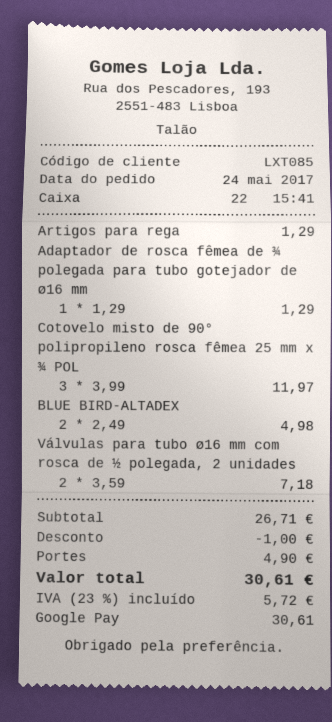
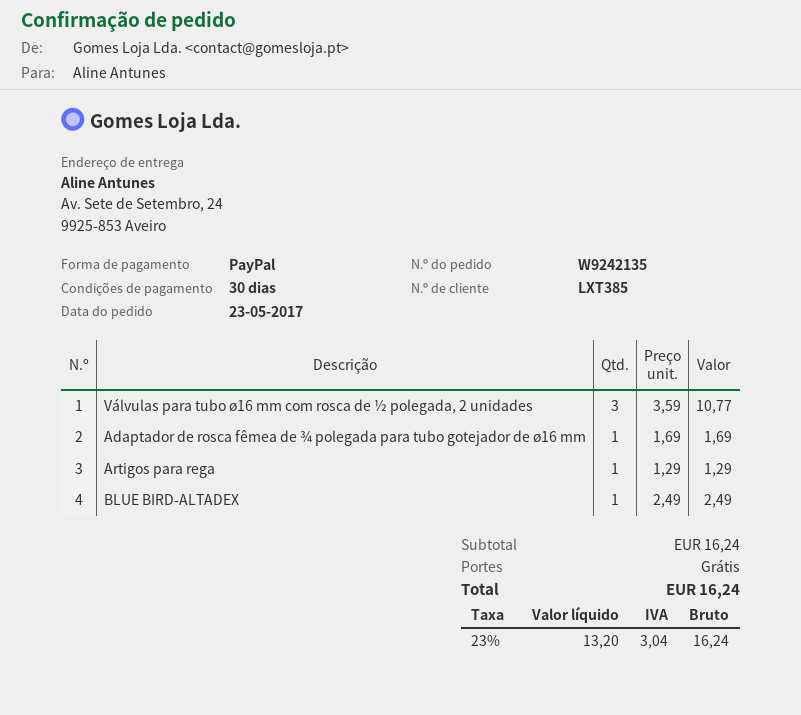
order date: 2017-05-24 -> 2017-05-23
customer number: LXT085 -> LXT385
payment method: Google Pay -> PayPal
Adaptador de rosca fêmea de ¾ polegada para tubo gotejador de ø16 mm: 1 x 1.29 = 1.29 -> 1 x 1.69 = 1.69
Cotovelo misto de 90° polipropileno rosca fêmea 25 mm x ¾ POL: 3 x 3.99 = 11.97 -> none
BLUE BIRD-ALTADEX: 2 x 2.49 = 4.98 -> 1 x 2.49 = 2.49
Válvulas para tubo ø16 mm com rosca de ½ polegada, 2 unidades: 2 x 3.59 = 7.18 -> 3 x 3.59 = 10.77
subtotal: 26.71 -> 16.24
discount: 1.00 -> none
shipping: 4.90 -> 0.00
tax: 23% = 5.72 -> 23% = 3.04
total: 30.61 -> 16.24

